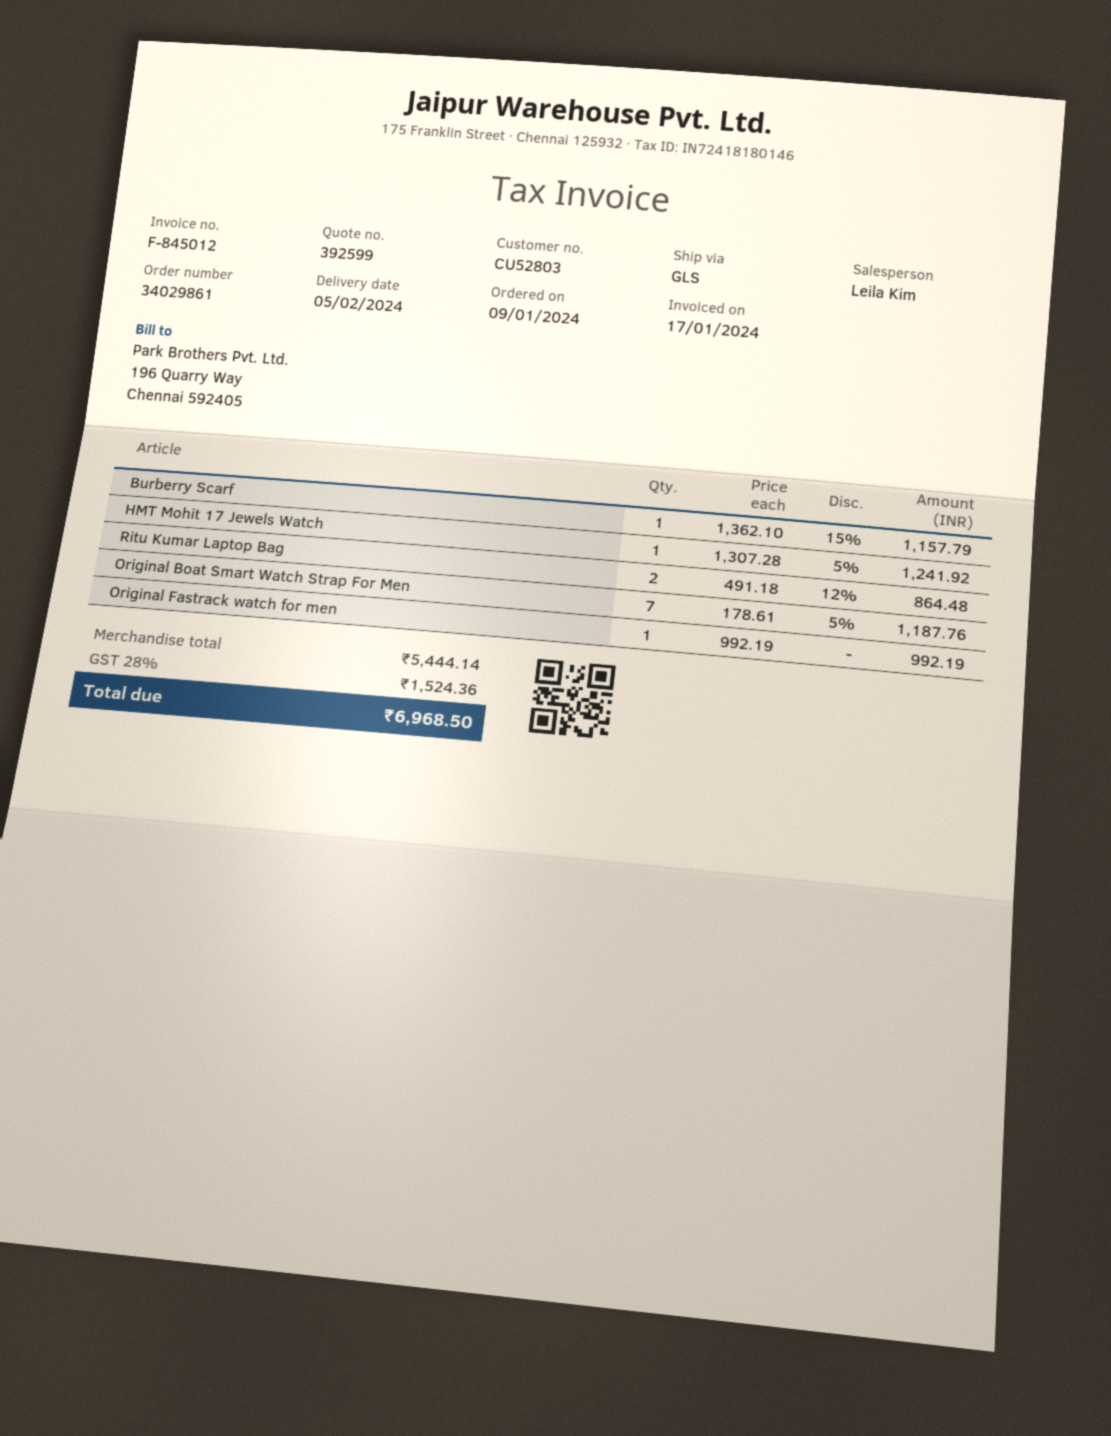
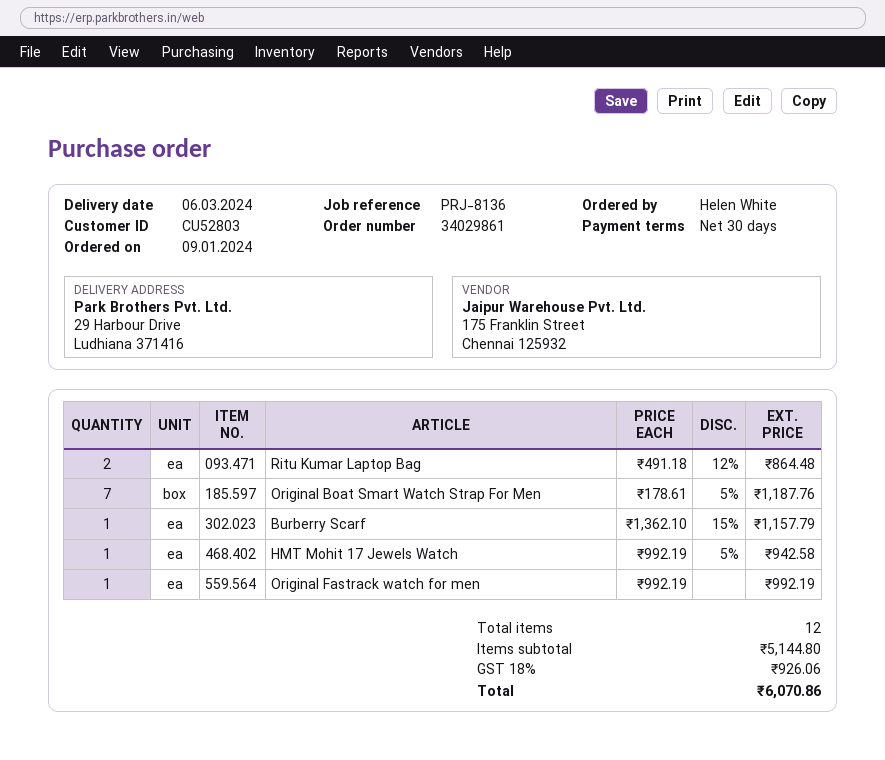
delivery date: 2024-02-05 -> 2024-03-06
HMT Mohit 17 Jewels Watch: 1 x 1307.28 - 5% = 1241.92 -> 1 x 992.19 - 5% = 942.58
subtotal: 5444.14 -> 5144.80
tax: 28% = 1524.36 -> 18% = 926.06
total: 6968.50 -> 6070.86

